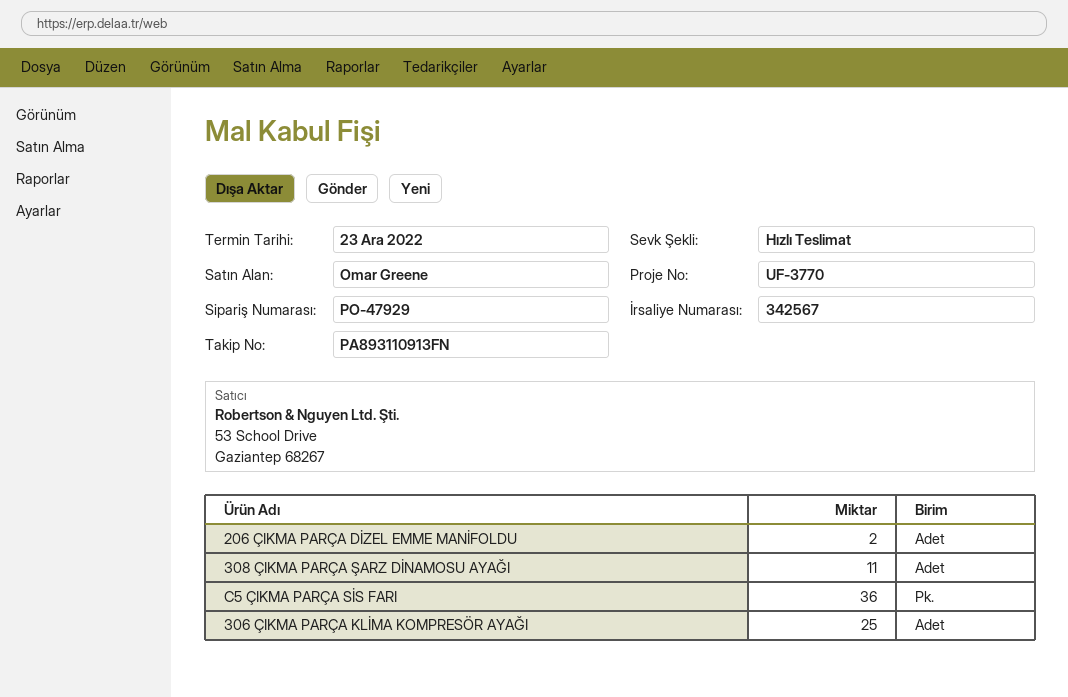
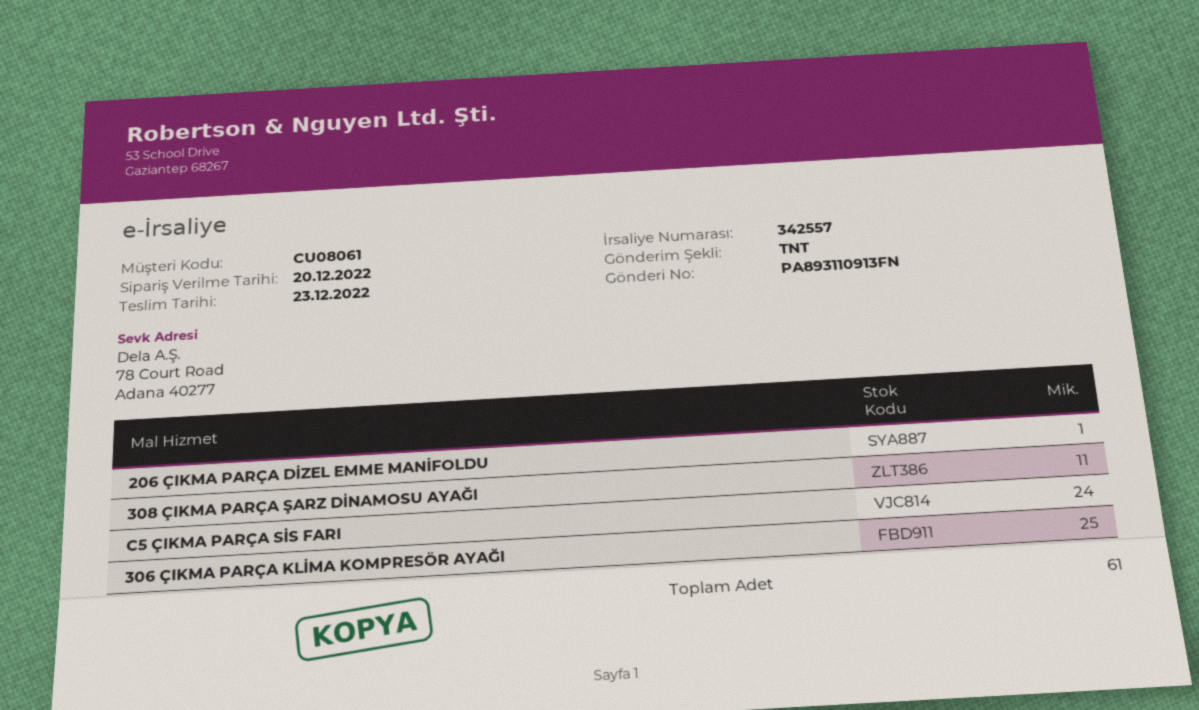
delivery note number: 342567 -> 342557
shipping method: express -> TNT
206 ÇIKMA PARÇA DİZEL EMME MANİFOLDU: 2 -> 1
C5 ÇIKMA PARÇA SİS FARI: 36 -> 24

